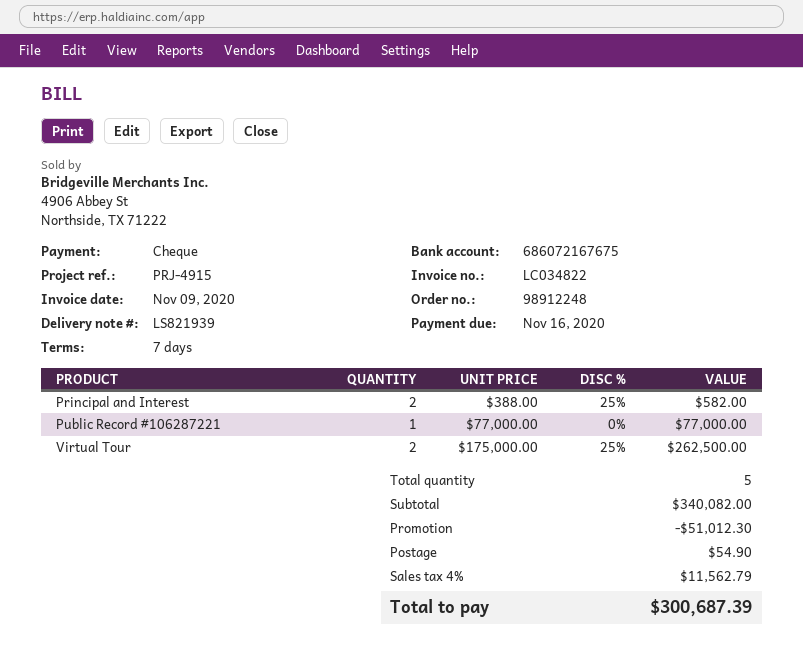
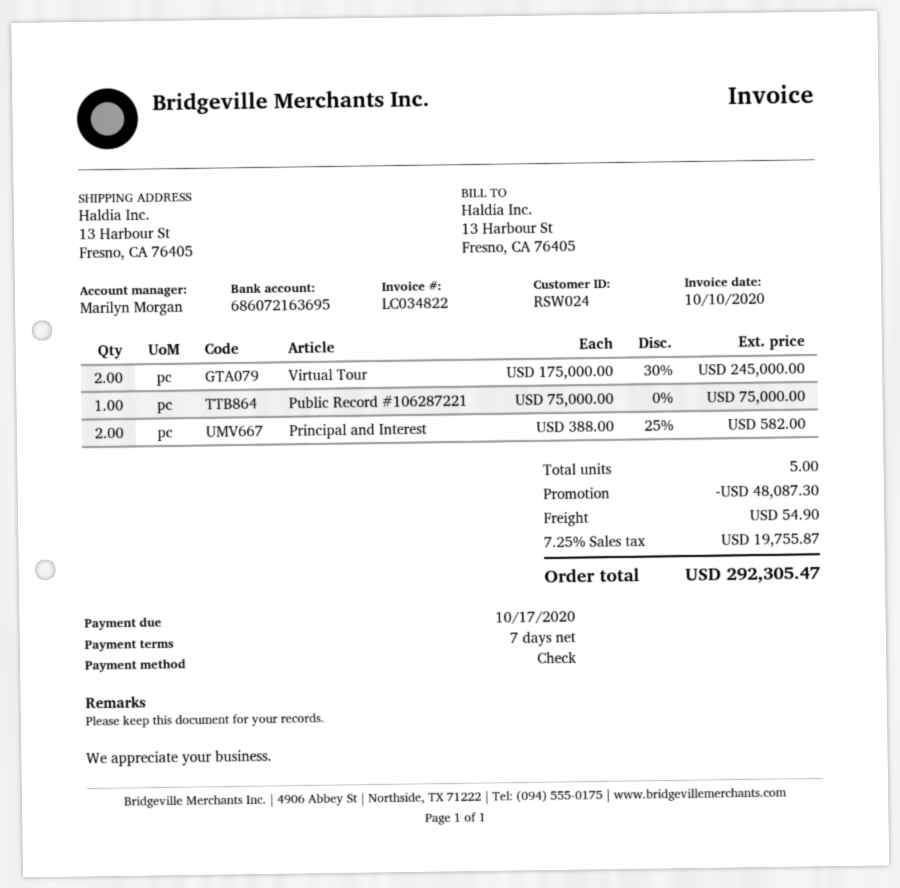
invoice date: 2020-11-09 -> 2020-10-10
due date: 2020-11-16 -> 2020-10-17
bank account: 686072167675 -> 686072163695
Public Record #106287221: 1 x 77000.00 = 77000.00 -> 1 x 75000.00 = 75000.00
Virtual Tour: 2 x 175000.00 - 25% = 262500.00 -> 2 x 175000.00 - 30% = 245000.00
discount: 51012.30 -> 48087.30
tax: 4% = 11562.79 -> 7.25% = 19755.87
total: 300687.39 -> 292305.47

